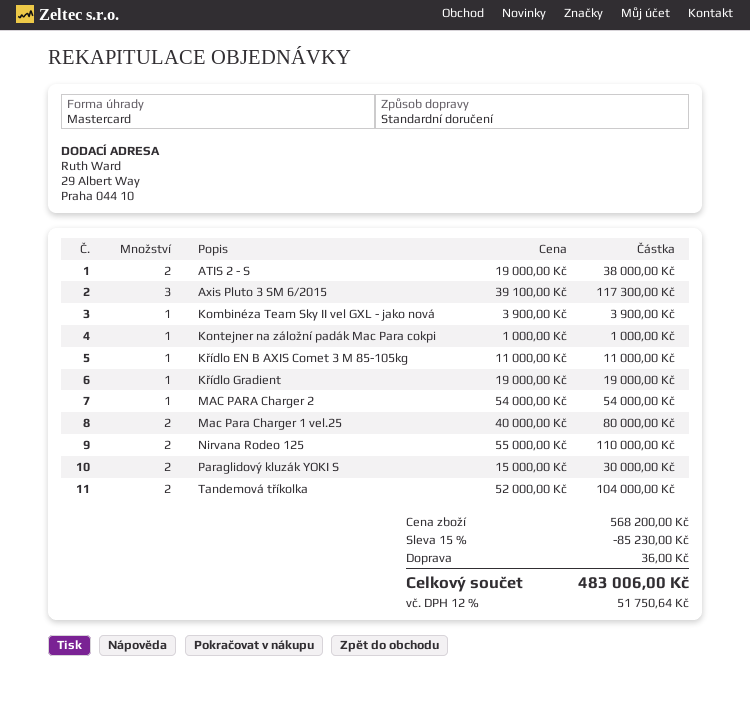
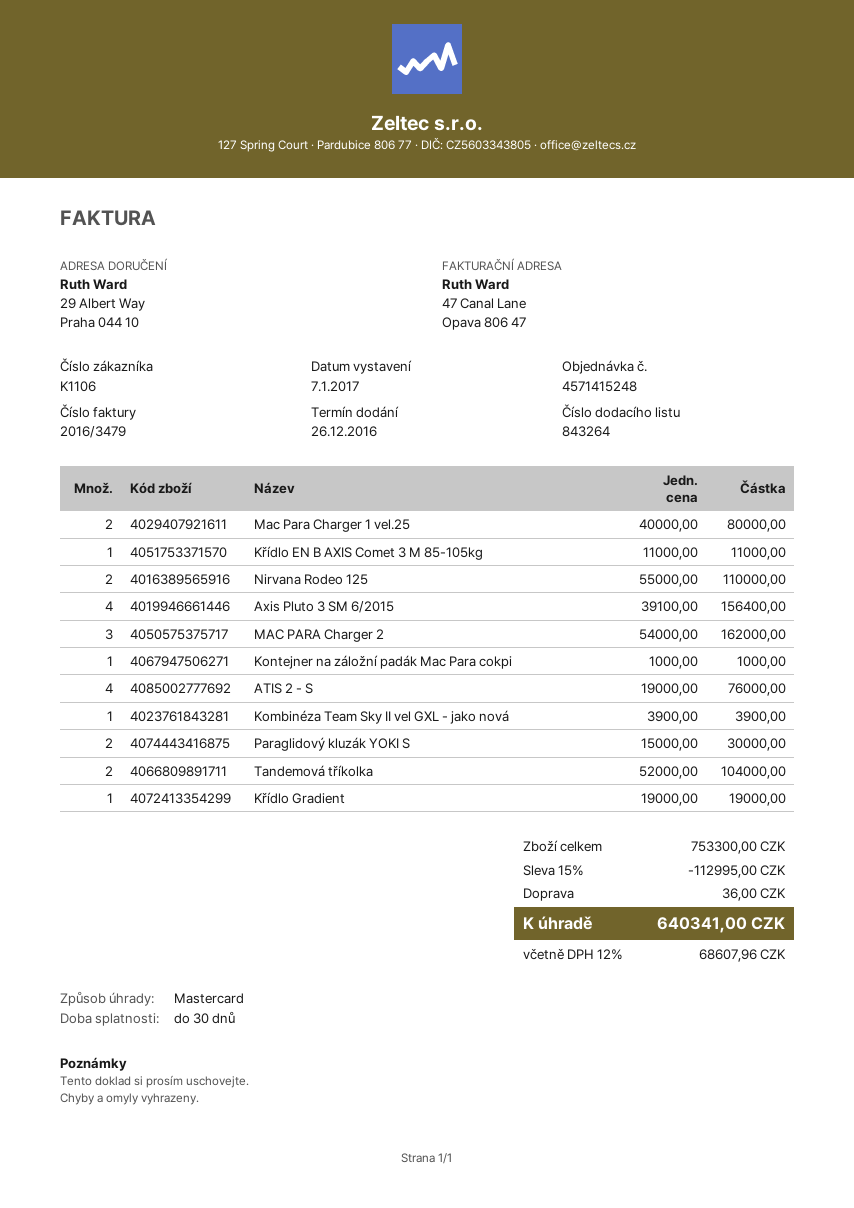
ATIS 2 - S: 2 x 19000.00 = 38000.00 -> 4 x 19000.00 = 76000.00
Axis Pluto 3 SM 6/2015: 3 x 39100.00 = 117300.00 -> 4 x 39100.00 = 156400.00
MAC PARA Charger 2: 1 x 54000.00 = 54000.00 -> 3 x 54000.00 = 162000.00
subtotal: 568200.00 -> 753300.00
discount: 15% = 85230.00 -> 15% = 112995.00
tax: 12% = 51750.64 -> 12% = 68607.96
total: 483006.00 -> 640341.00

